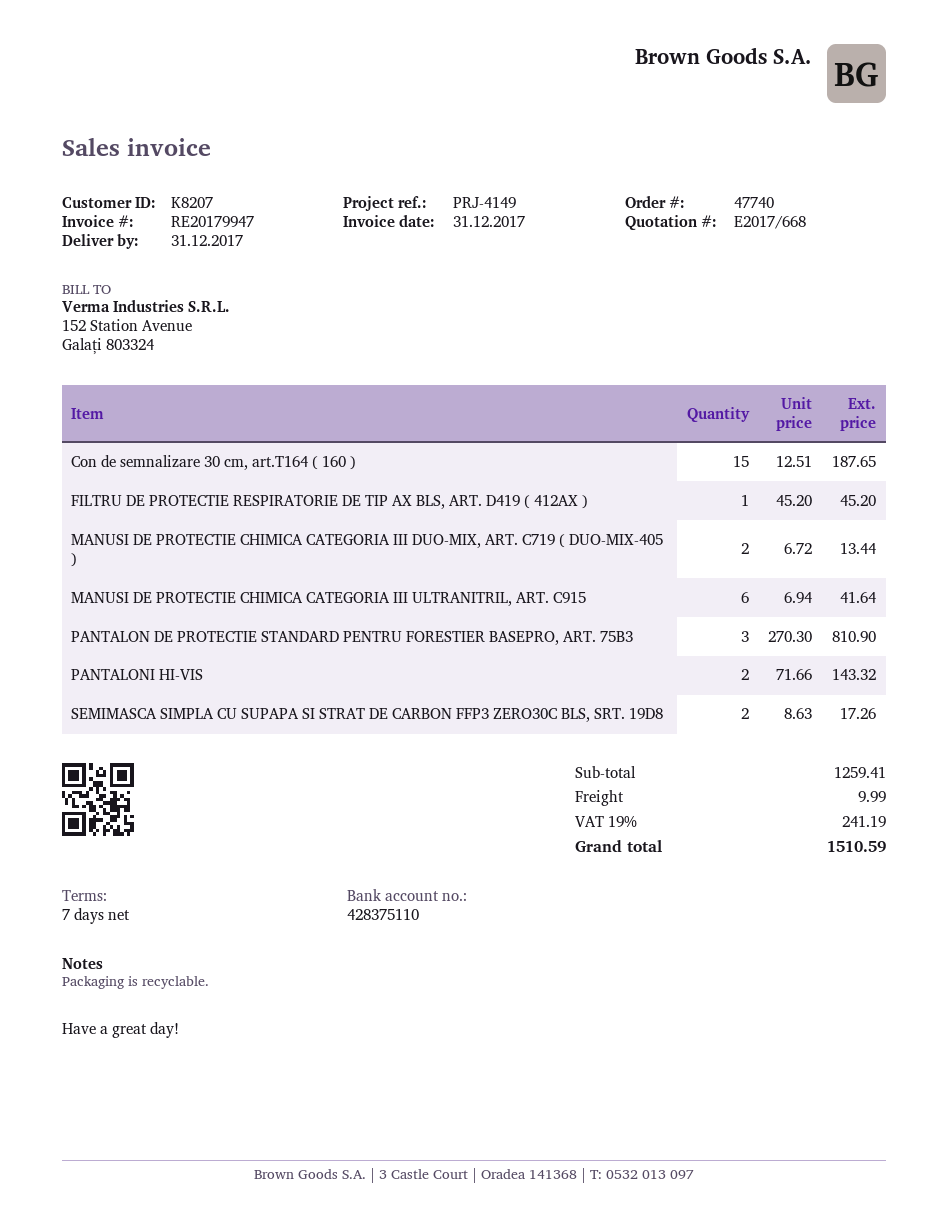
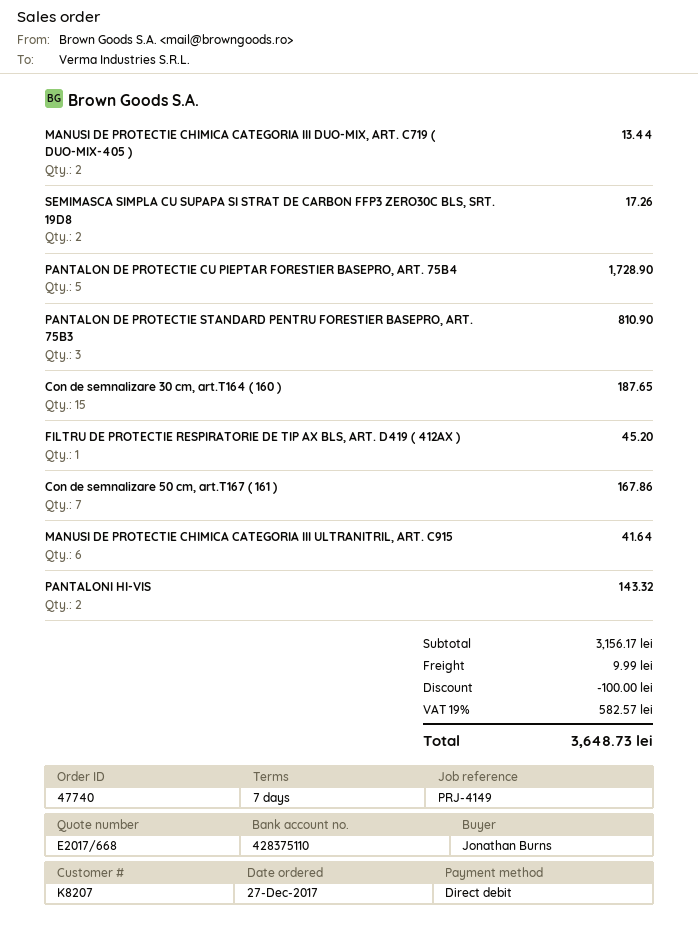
PANTALON DE PROTECTIE CU PIEPTAR FORESTIER BASEPRO, ART. 75B4: none -> 5 for 1728.90
Con de semnalizare 50 cm, art.T167 ( 161 ): none -> 7 for 167.86
subtotal: 1259.41 -> 3156.17
discount: none -> 100.00
tax: 19% = 241.19 -> 19% = 582.57
total: 1510.59 -> 3648.73

